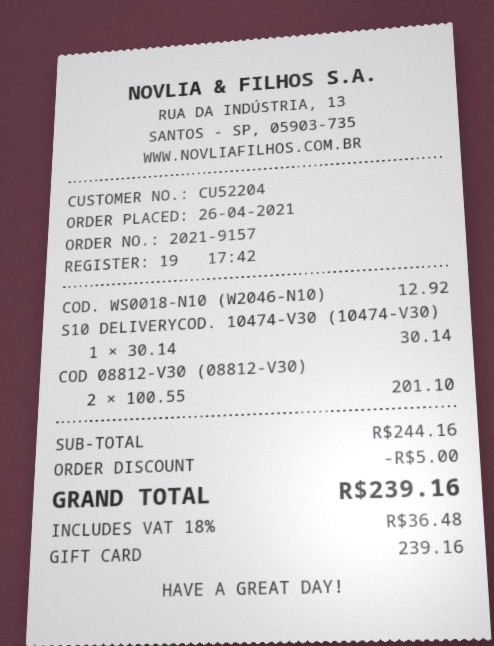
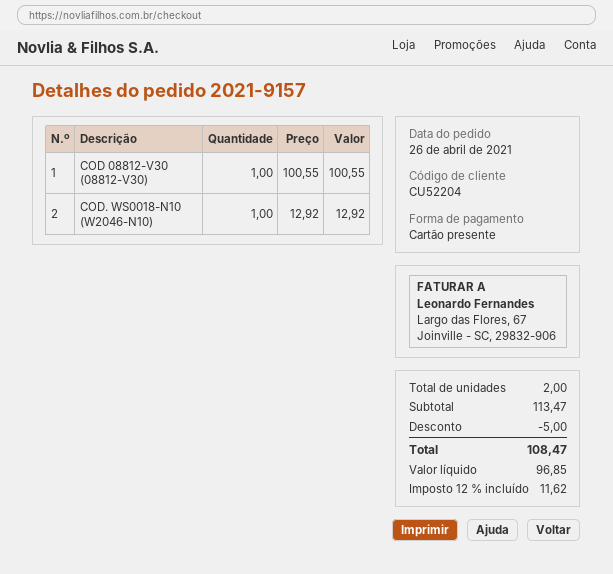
S10 DELIVERYCOD. 10474-V30 (10474-V30): 1 x 30.14 = 30.14 -> none
COD 08812-V30 (08812-V30): 2 x 100.55 = 201.10 -> 1 x 100.55 = 100.55
subtotal: 244.16 -> 113.47
tax: 18% = 36.48 -> 12% = 11.62
total: 239.16 -> 108.47

